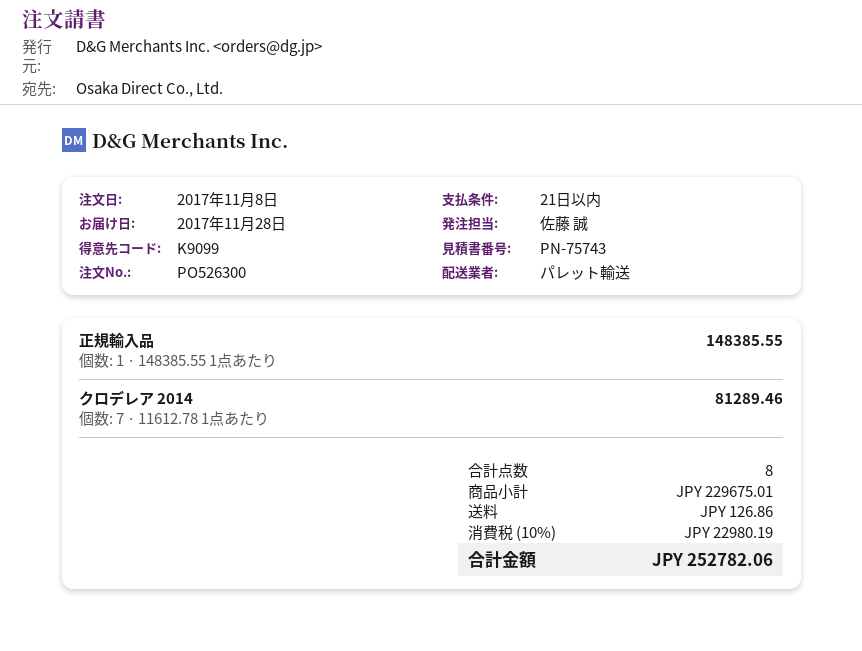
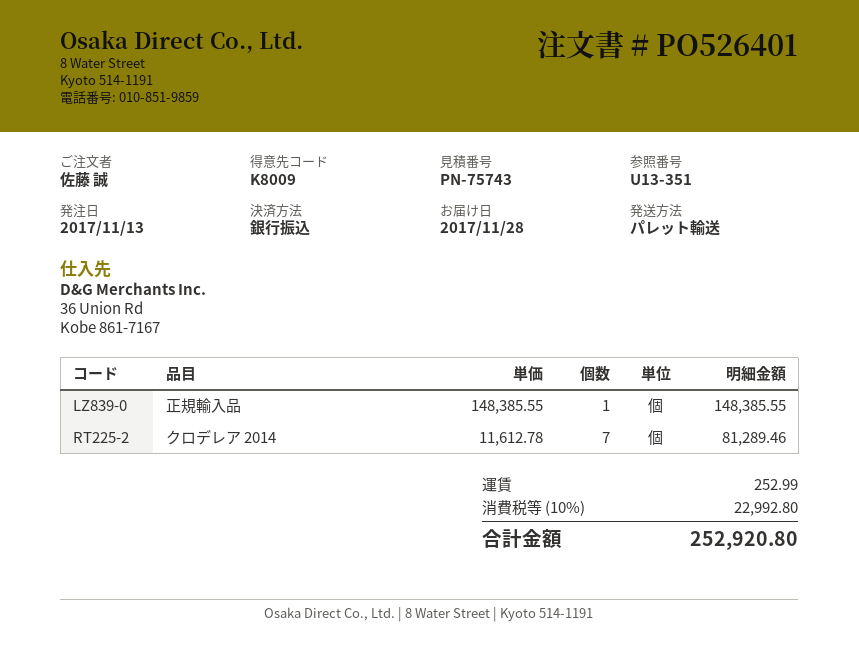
order number: PO526300 -> PO526401
order date: 2017-11-08 -> 2017-11-13
customer number: K9099 -> K8009
shipping: 126.86 -> 252.99
tax: 10% = 22980.19 -> 10% = 22992.80
total: 252782.06 -> 252920.80

